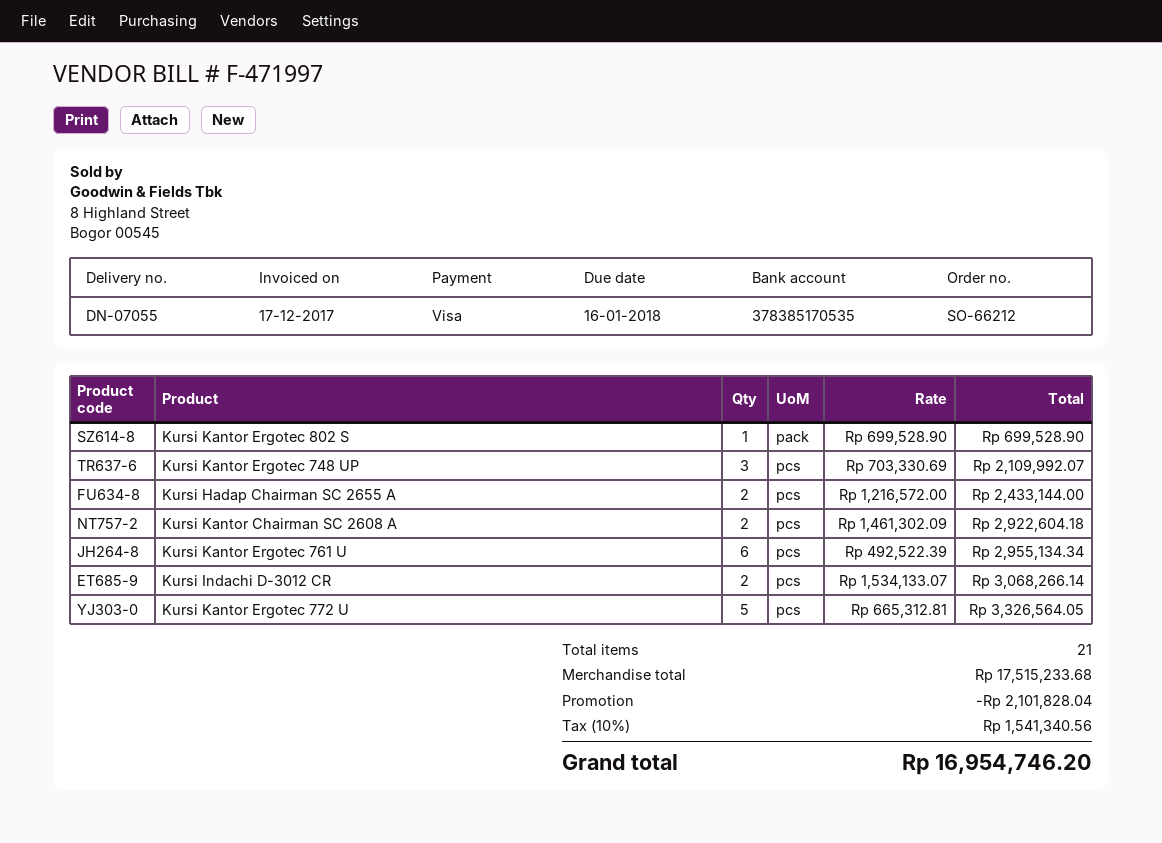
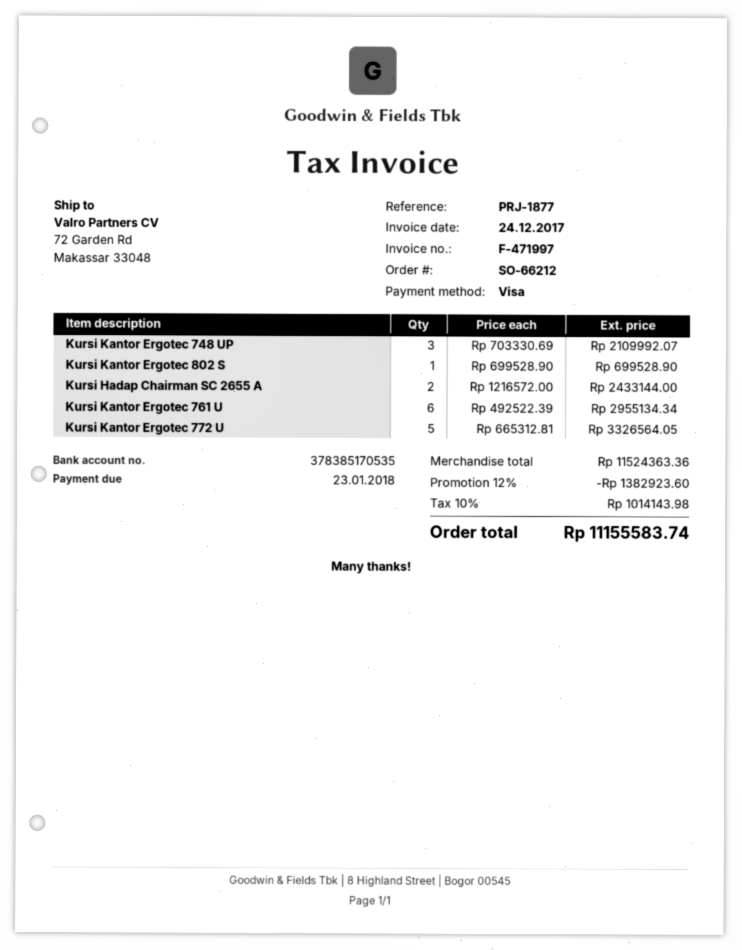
invoice date: 2017-12-17 -> 2017-12-24
due date: 2018-01-16 -> 2018-01-23
Kursi Kantor Chairman SC 2608 A: 2 x 1461302.09 = 2922604.18 -> none
Kursi Indachi D-3012 CR: 2 x 1534133.07 = 3068266.14 -> none
subtotal: 17515233.68 -> 11524363.36
discount: 2101828.04 -> 1382923.60
tax: 10% = 1541340.56 -> 10% = 1014143.98
total: 16954746.20 -> 11155583.74

